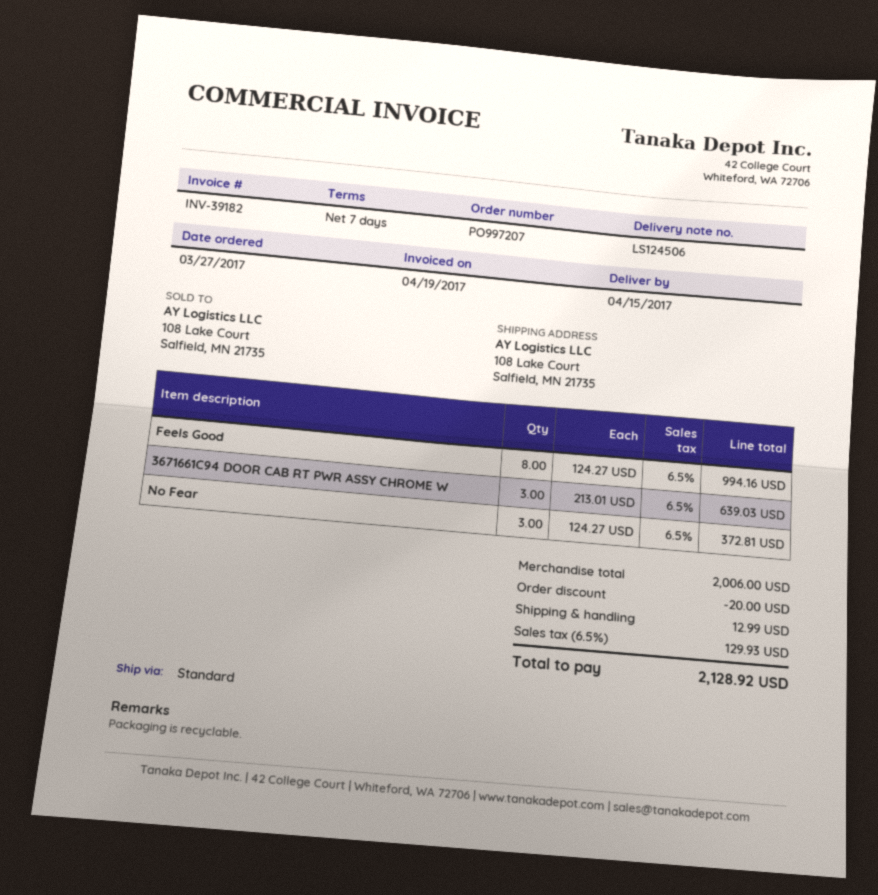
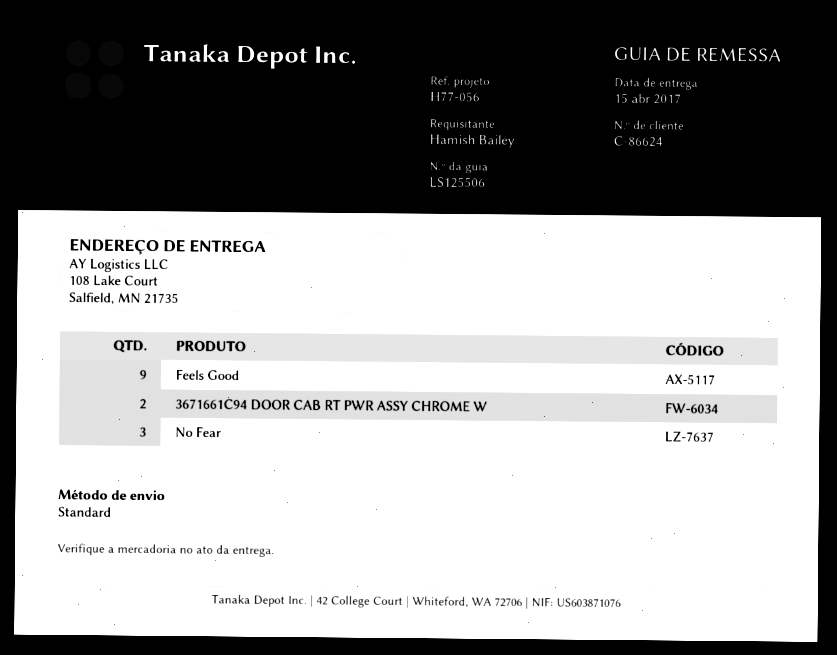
delivery note number: LS124506 -> LS125506
Feels Good: 8 -> 9
3671661C94 DOOR CAB RT PWR ASSY CHROME W: 3 -> 2

